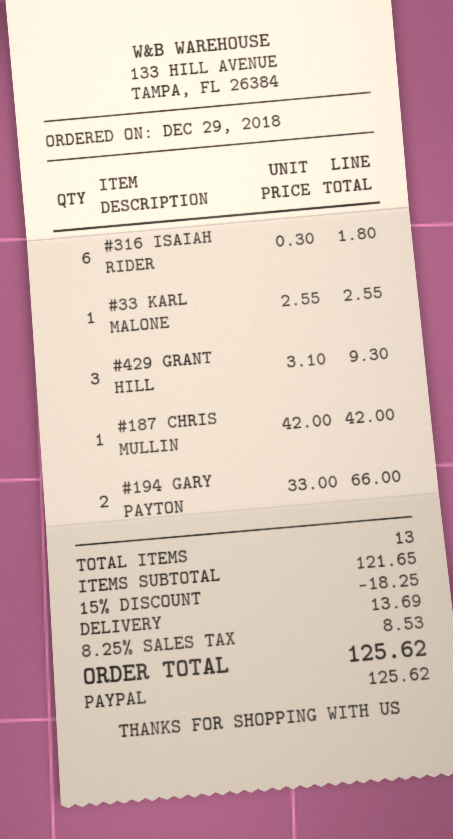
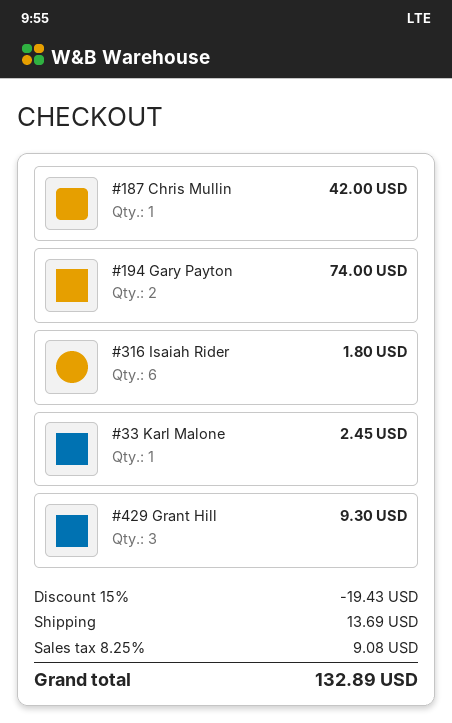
#33 KARL MALONE: 1 for 2.55 -> 1 for 2.45
#194 GARY PAYTON: 2 for 66.00 -> 2 for 74.00
discount: 15% = 18.25 -> 15% = 19.43
tax: 8.25% = 8.53 -> 8.25% = 9.08
total: 125.62 -> 132.89

